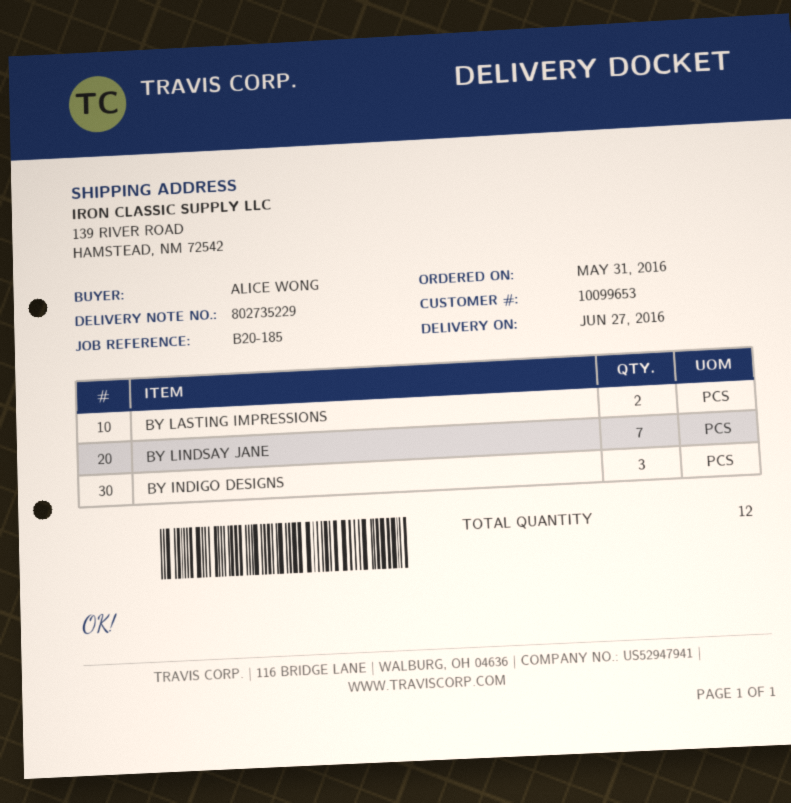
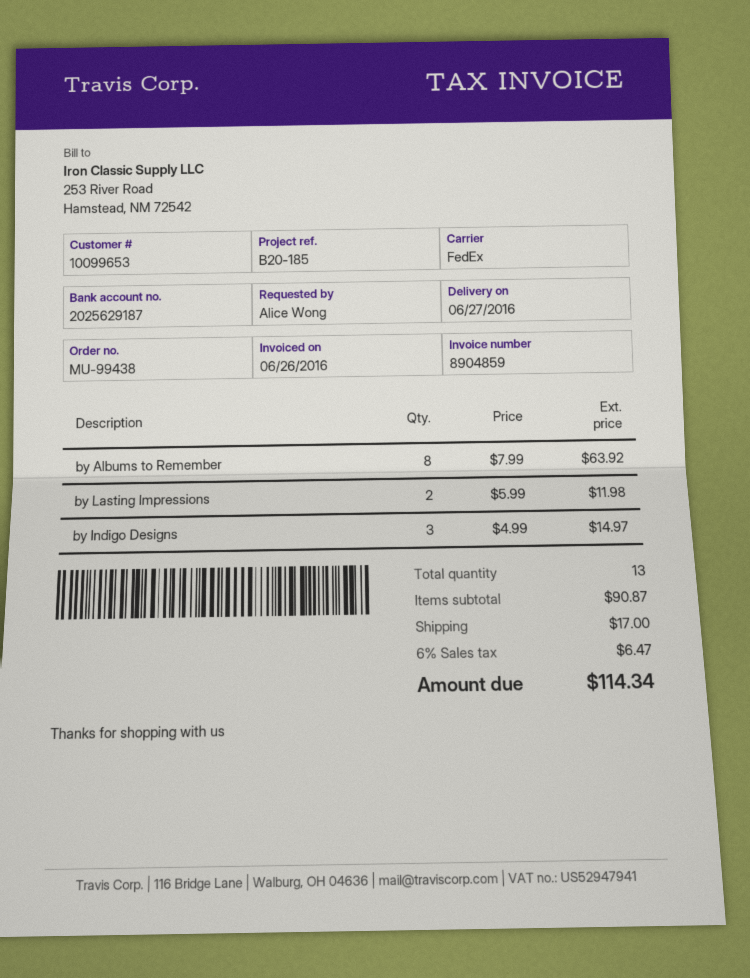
BY LINDSAY JANE: 7 -> none
by Albums to Remember: none -> 8
total quantity: 12 -> 13

